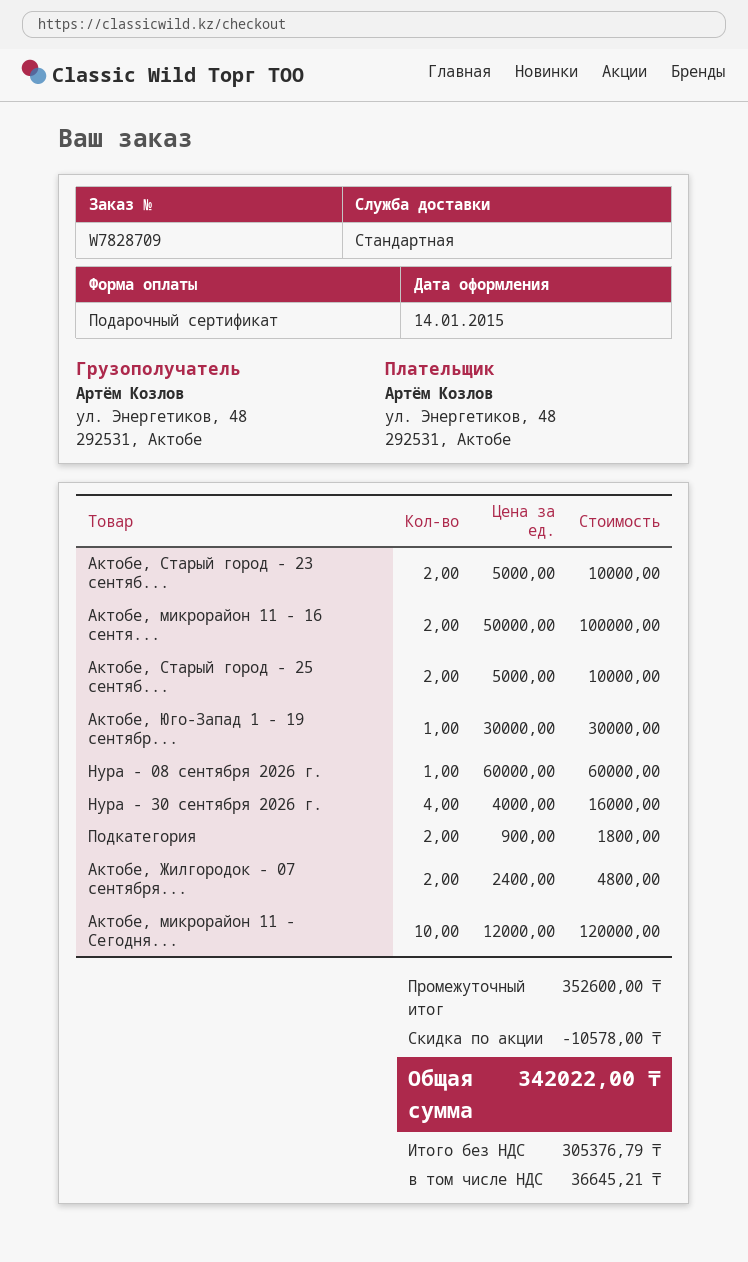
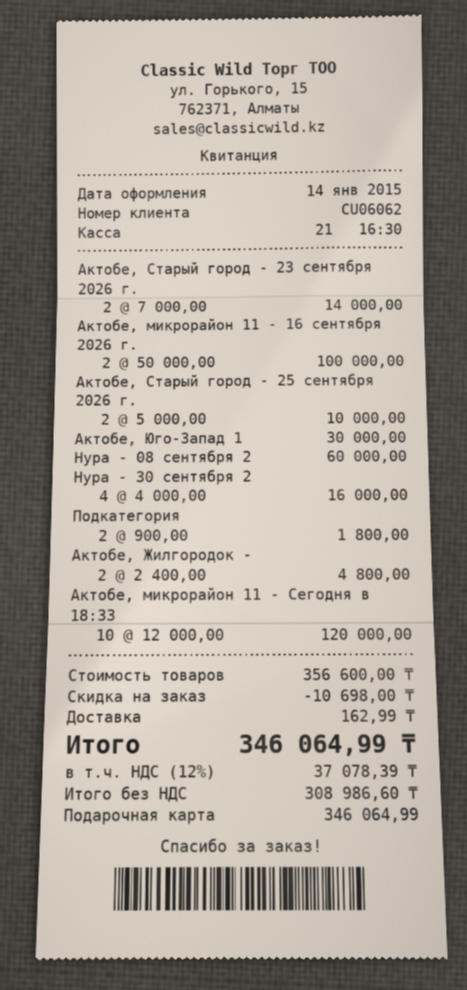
Актобе, Старый город - 23 сентяб...: 2 x 5000.00 = 10000.00 -> 2 x 7000.00 = 14000.00
subtotal: 352600.00 -> 356600.00
discount: 10578.00 -> 10698.00
shipping: none -> 162.99
net: 305376.79 -> 308986.60
tax: 36645.21 -> 37078.39
total: 342022.00 -> 346064.99

